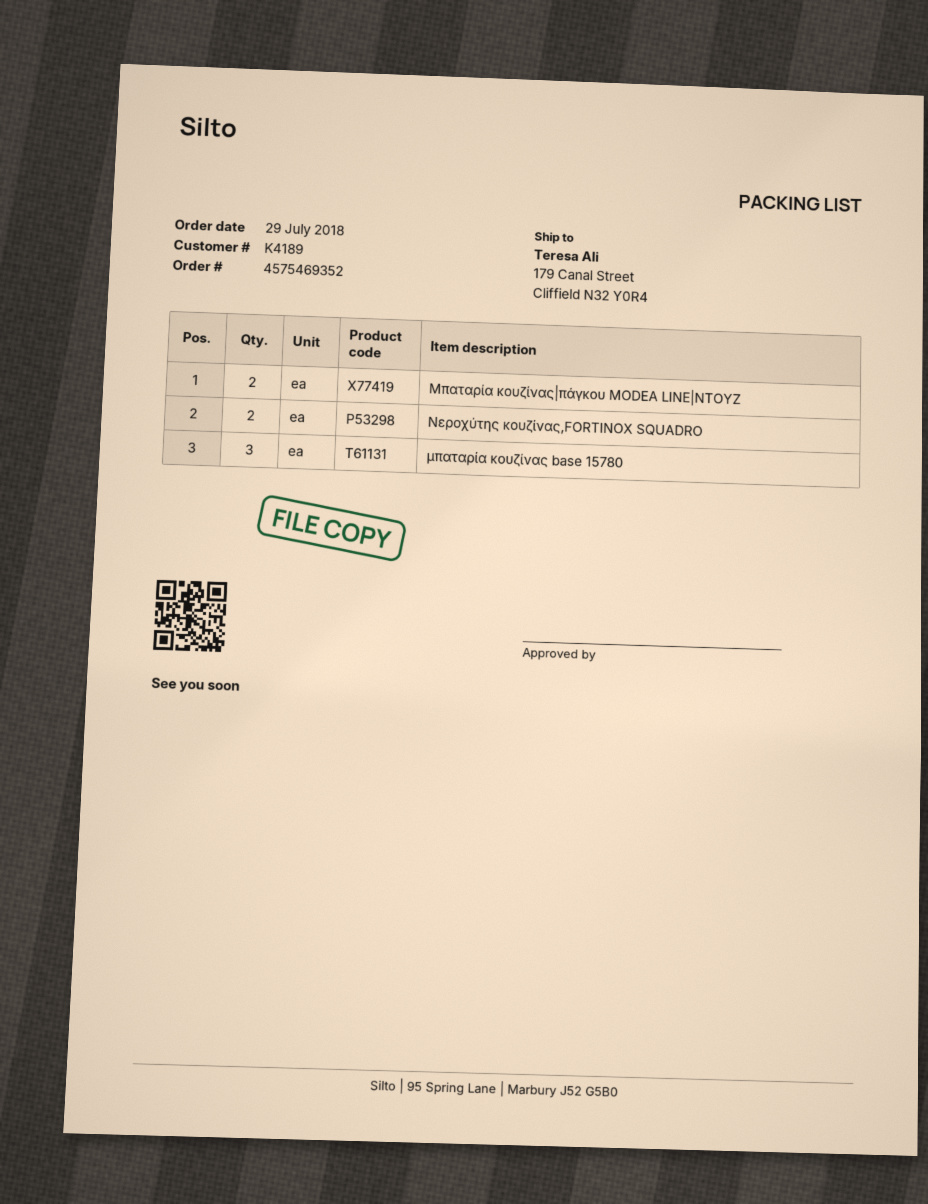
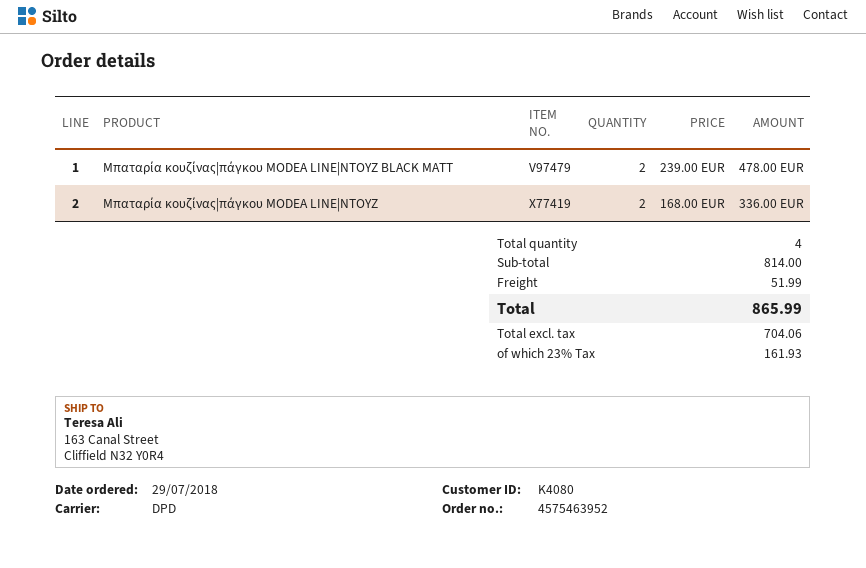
order number: 4575469352 -> 4575463952
customer number: K4189 -> K4080
ship to: 179 Canal Street, Cliffield N32 Y0R4 -> 163 Canal Street, Cliffield N32 Y0R4
Νεροχύτης κουζίνας,FORTINOX SQUADRO: 2 -> none
μπαταρία κουζίνας base 15780: 3 -> none
Μπαταρία κουζίνας|πάγκου MODEA LINE|NTOYZ BLACK MATT: none -> 2

